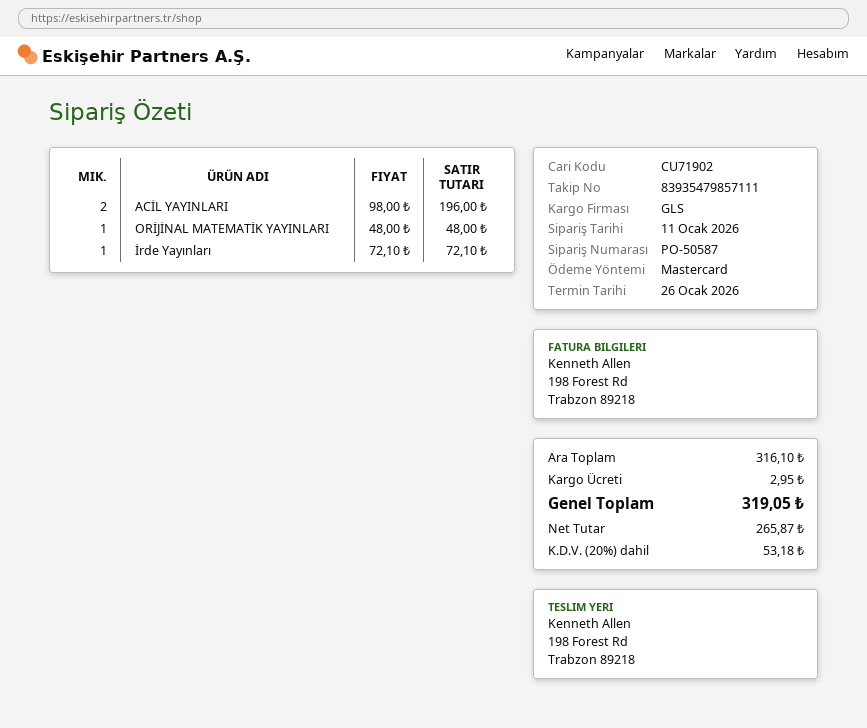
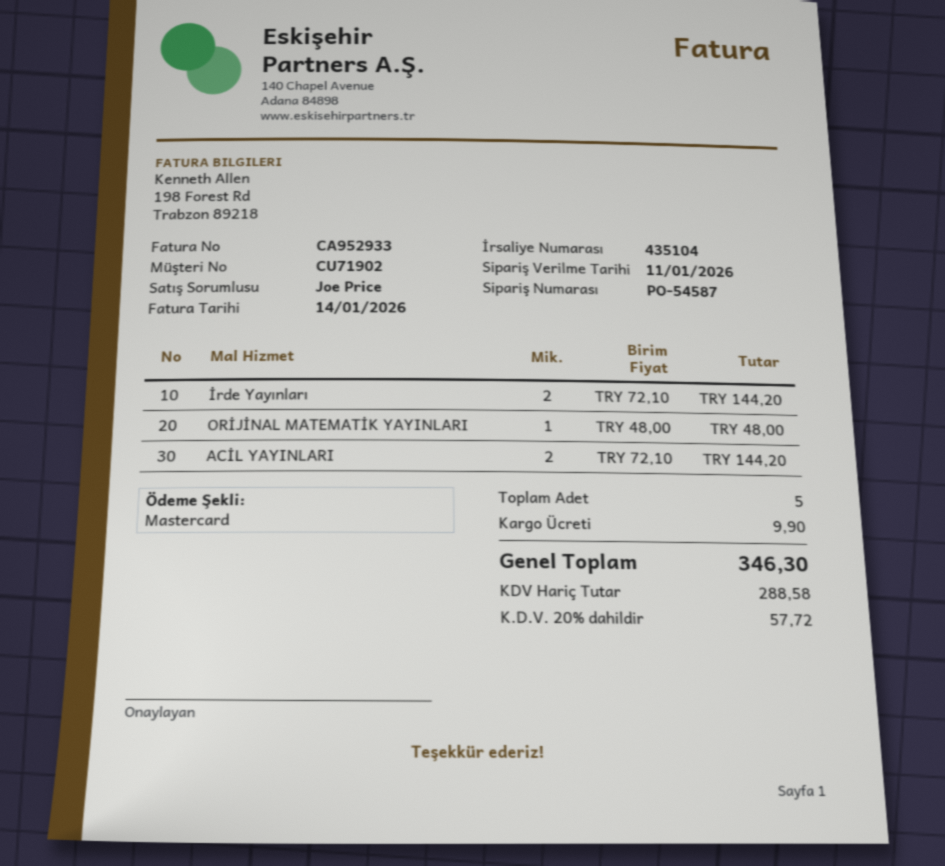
order number: PO-50587 -> PO-54587
ACİL YAYINLARI: 2 x 98.00 = 196.00 -> 2 x 72.10 = 144.20
İrde Yayınları: 1 x 72.10 = 72.10 -> 2 x 72.10 = 144.20
shipping: 2.95 -> 9.90
net: 265.87 -> 288.58
tax: 20% = 53.18 -> 20% = 57.72
total: 319.05 -> 346.30

